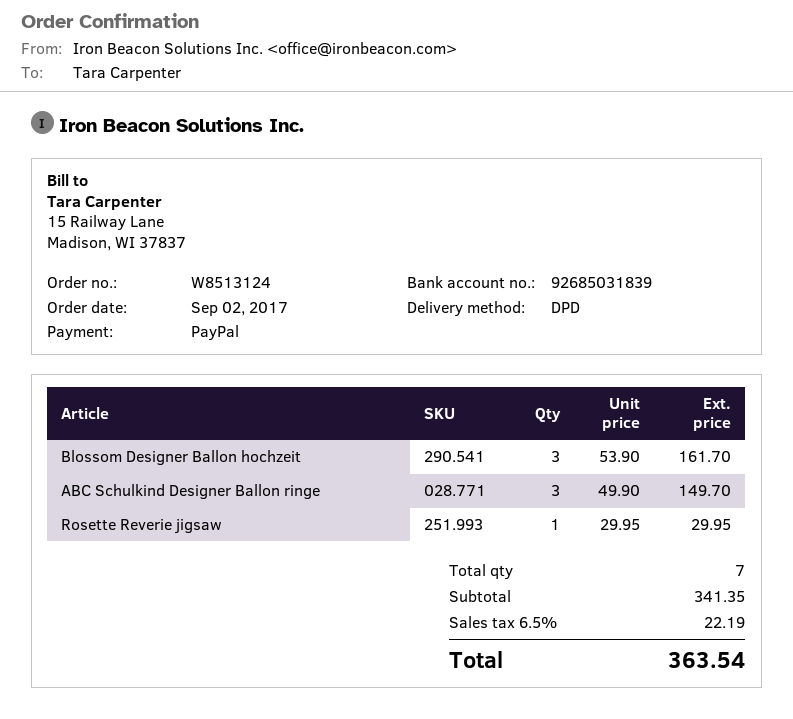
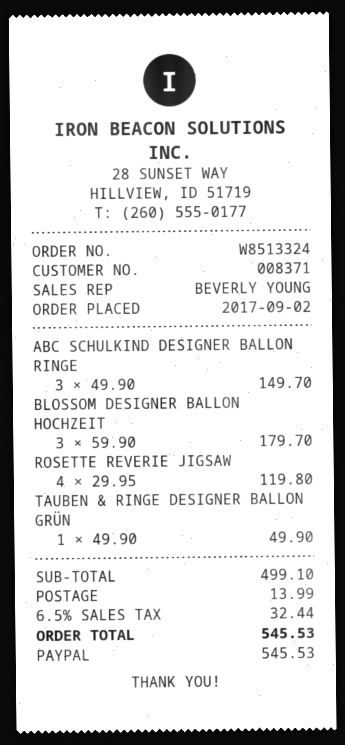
order number: W8513124 -> W8513324
Blossom Designer Ballon hochzeit: 3 x 53.90 = 161.70 -> 3 x 59.90 = 179.70
Rosette Reverie jigsaw: 1 x 29.95 = 29.95 -> 4 x 29.95 = 119.80
TAUBEN & RINGE DESIGNER BALLON GRÜN: none -> 1 x 49.90 = 49.90
subtotal: 341.35 -> 499.10
shipping: none -> 13.99
tax: 6.5% = 22.19 -> 6.5% = 32.44
total: 363.54 -> 545.53

